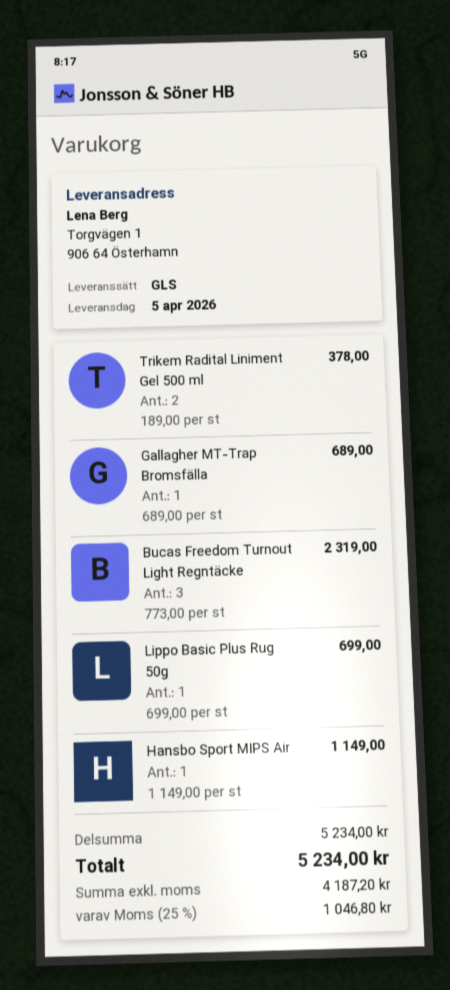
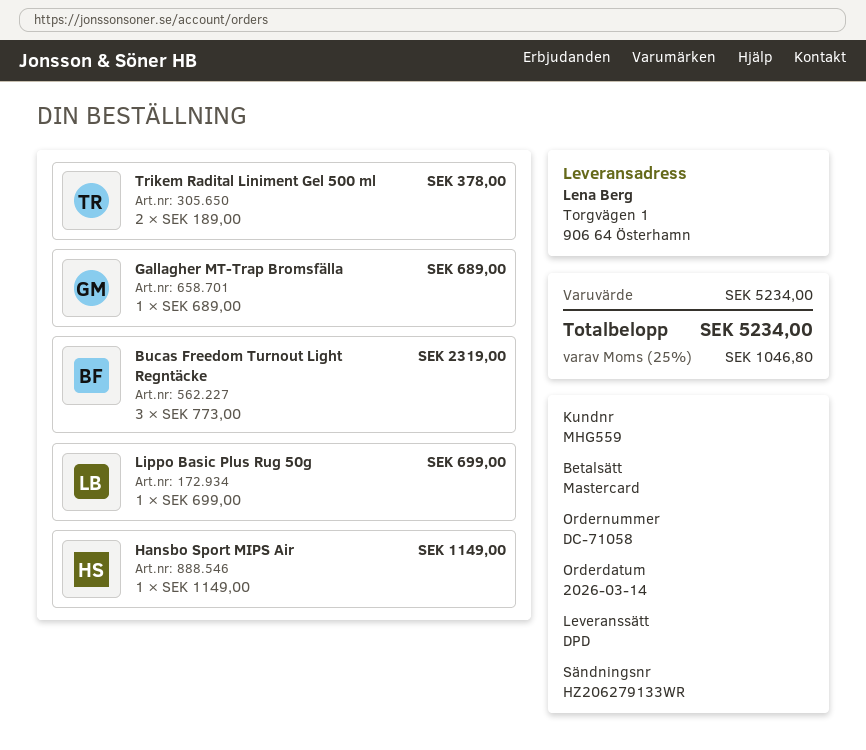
shipping method: GLS -> DPD

